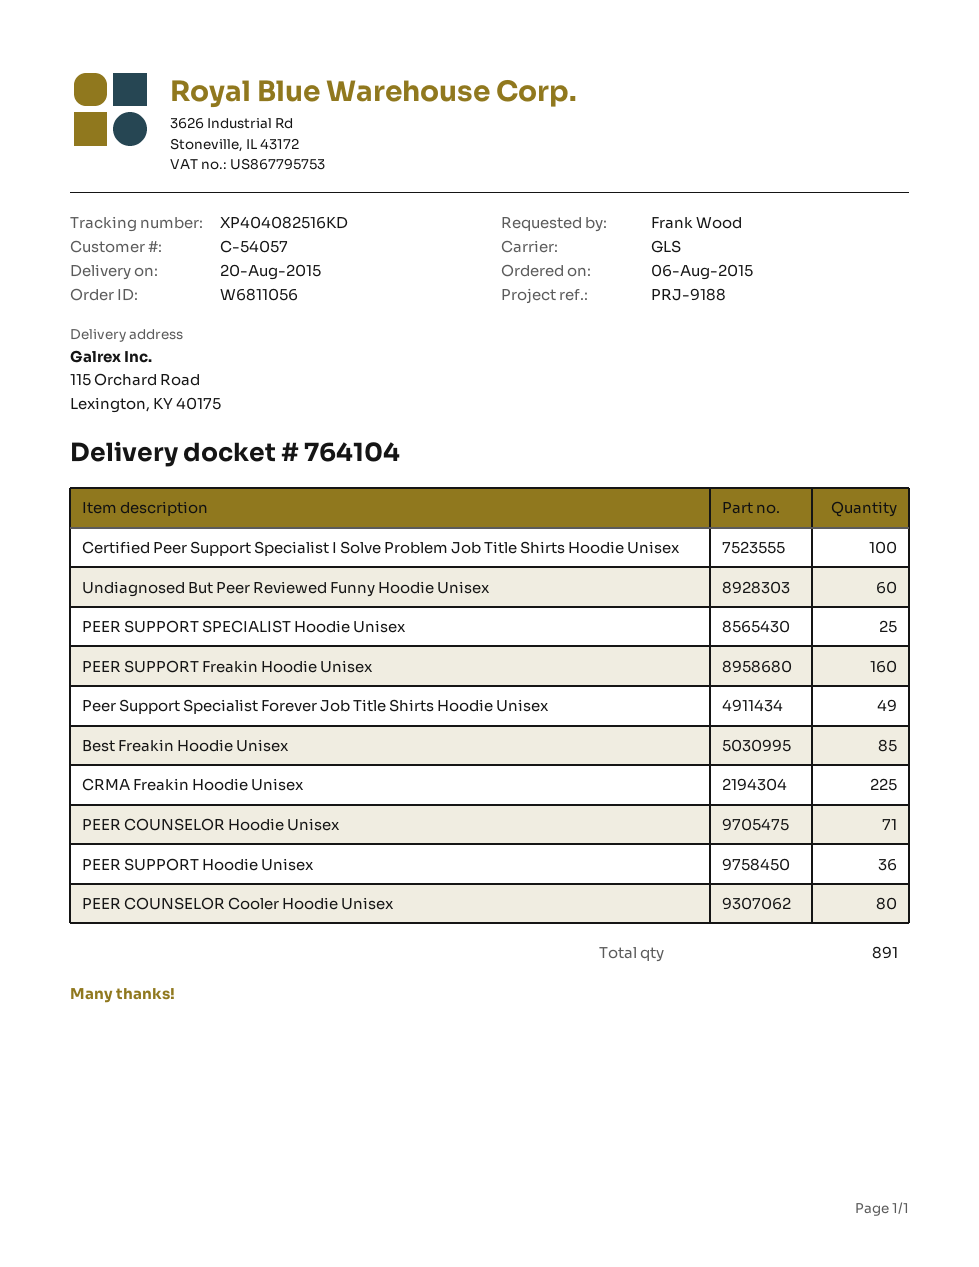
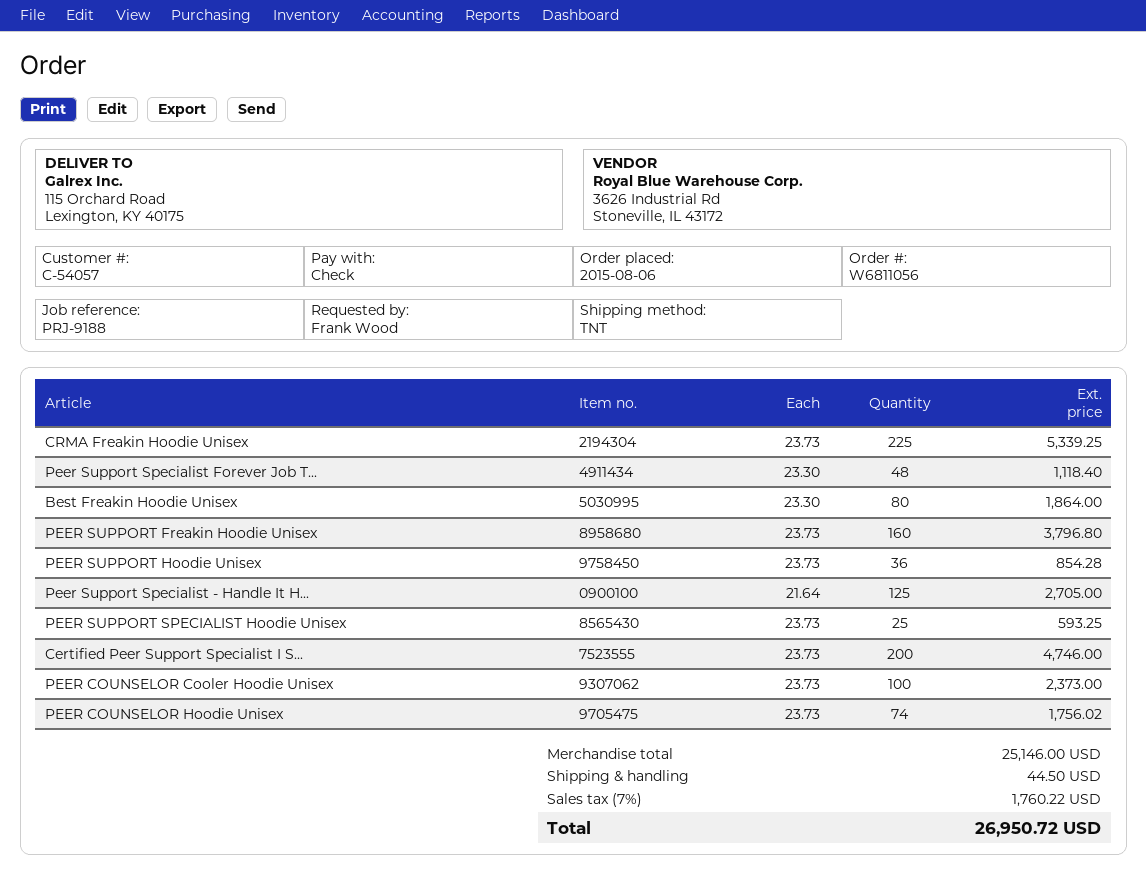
shipping method: GLS -> TNT
Certified Peer Support Specialist I Solve Problem Job Title Shirts Hoodie Unisex: 100 -> 200
Undiagnosed But Peer Reviewed Funny Hoodie Unisex: 60 -> none
Peer Support Specialist Forever Job Title Shirts Hoodie Unisex: 49 -> 48
Best Freakin Hoodie Unisex: 85 -> 80
PEER COUNSELOR Hoodie Unisex: 71 -> 74
PEER COUNSELOR Cooler Hoodie Unisex: 80 -> 100
Peer Support Specialist - Handle It H...: none -> 125

